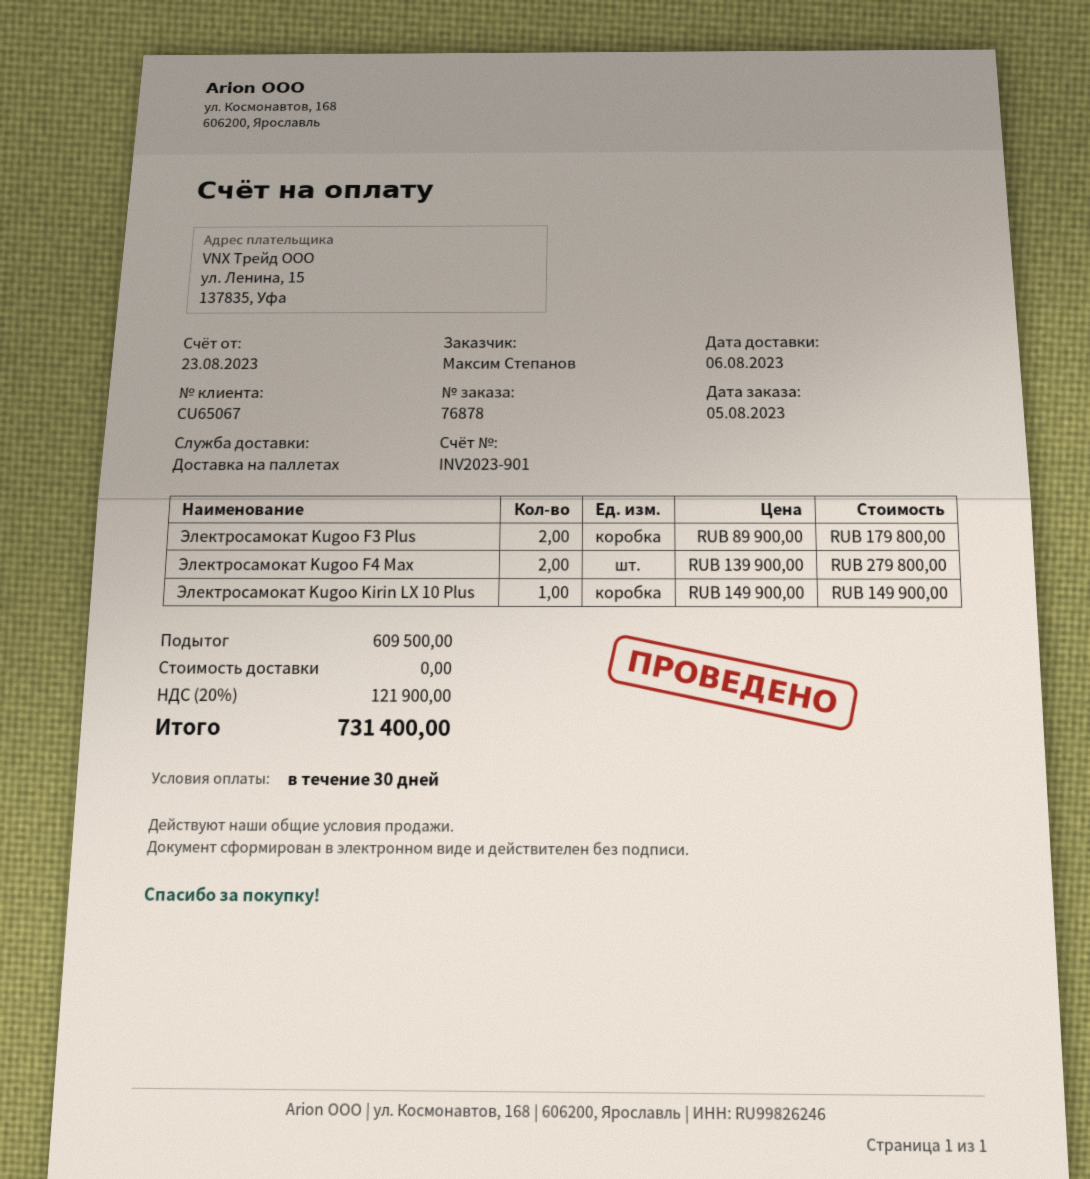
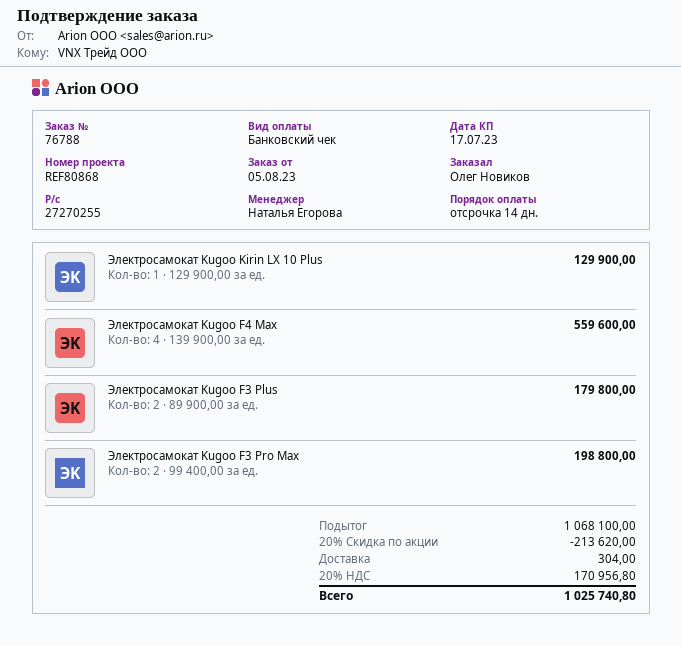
order number: 76878 -> 76788
payment terms: 30 days -> 14 days
ordered by: Максим Степанов -> Олег Новиков
Электросамокат Kugoo F4 Max: 2 x 139900.00 = 279800.00 -> 4 x 139900.00 = 559600.00
Электросамокат Kugoo Kirin LX 10 Plus: 1 x 149900.00 = 149900.00 -> 1 x 129900.00 = 129900.00
Электросамокат Kugoo F3 Pro Max: none -> 2 x 99400.00 = 198800.00
subtotal: 609500.00 -> 1068100.00
discount: none -> 20% = 213620.00
shipping: 0.00 -> 304.00
tax: 20% = 121900.00 -> 20% = 170956.80
total: 731400.00 -> 1025740.80

